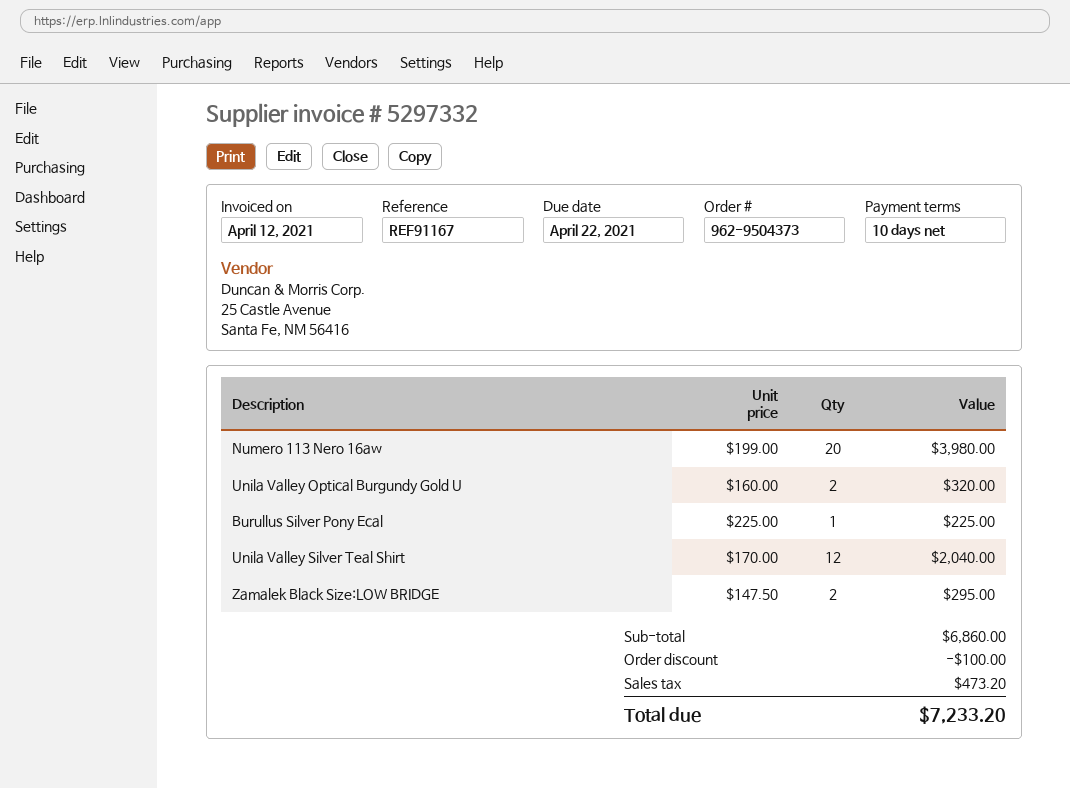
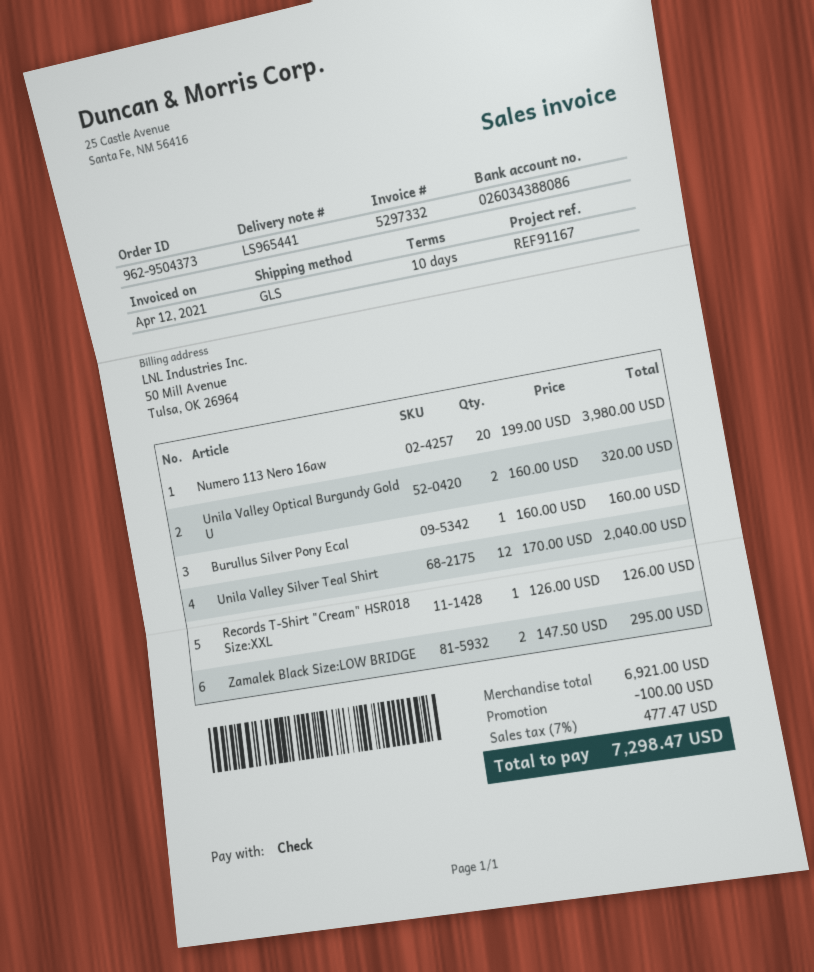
Burullus Silver Pony Ecal: 1 x 225.00 = 225.00 -> 1 x 160.00 = 160.00
Records T-Shirt "Cream" HSR018 Size:XXL: none -> 1 x 126.00 = 126.00
subtotal: 6860.00 -> 6921.00
tax: 473.20 -> 477.47
total: 7233.20 -> 7298.47

